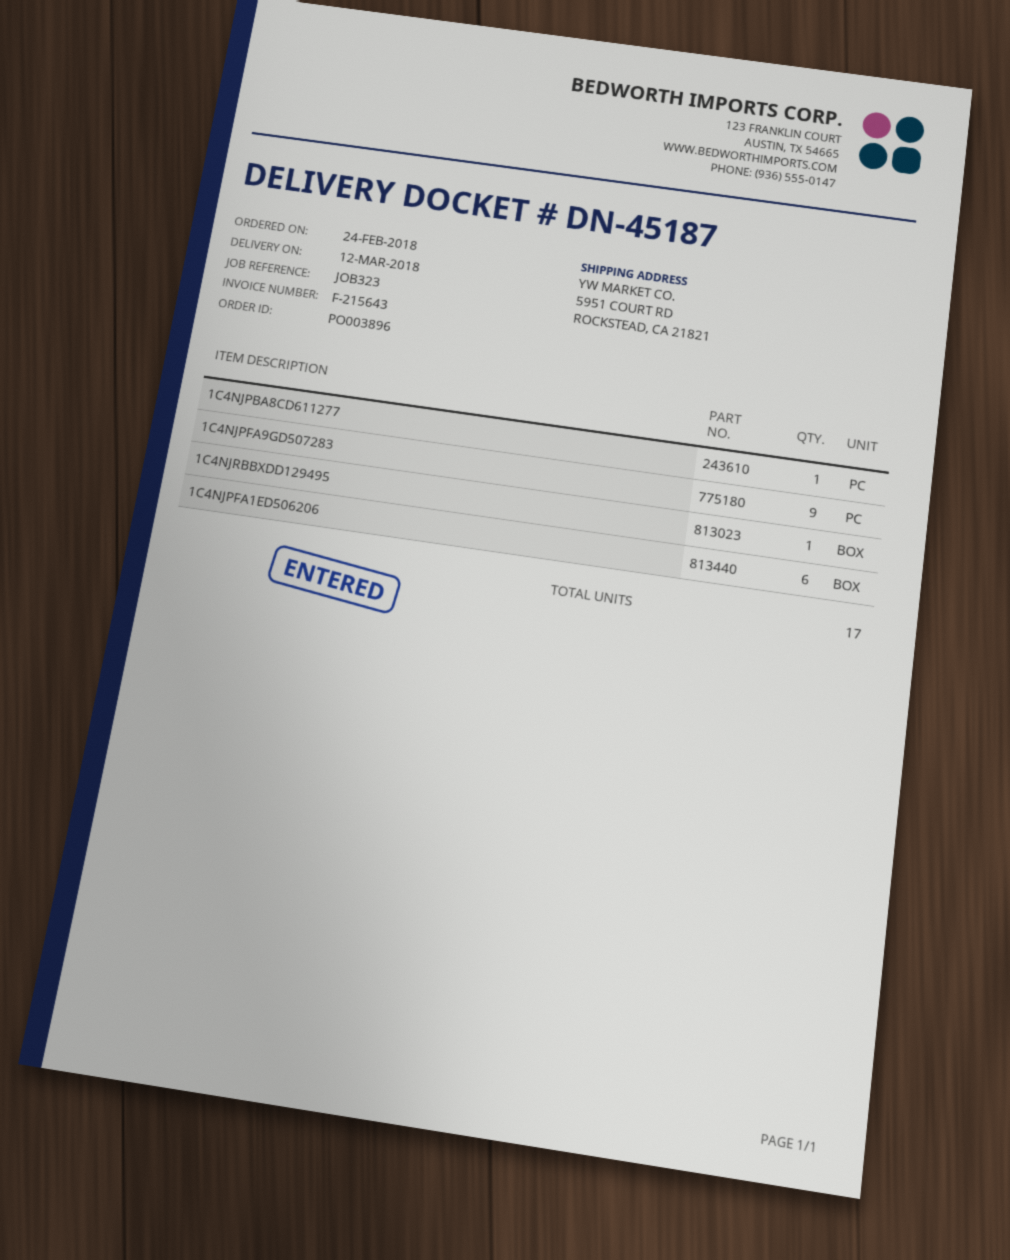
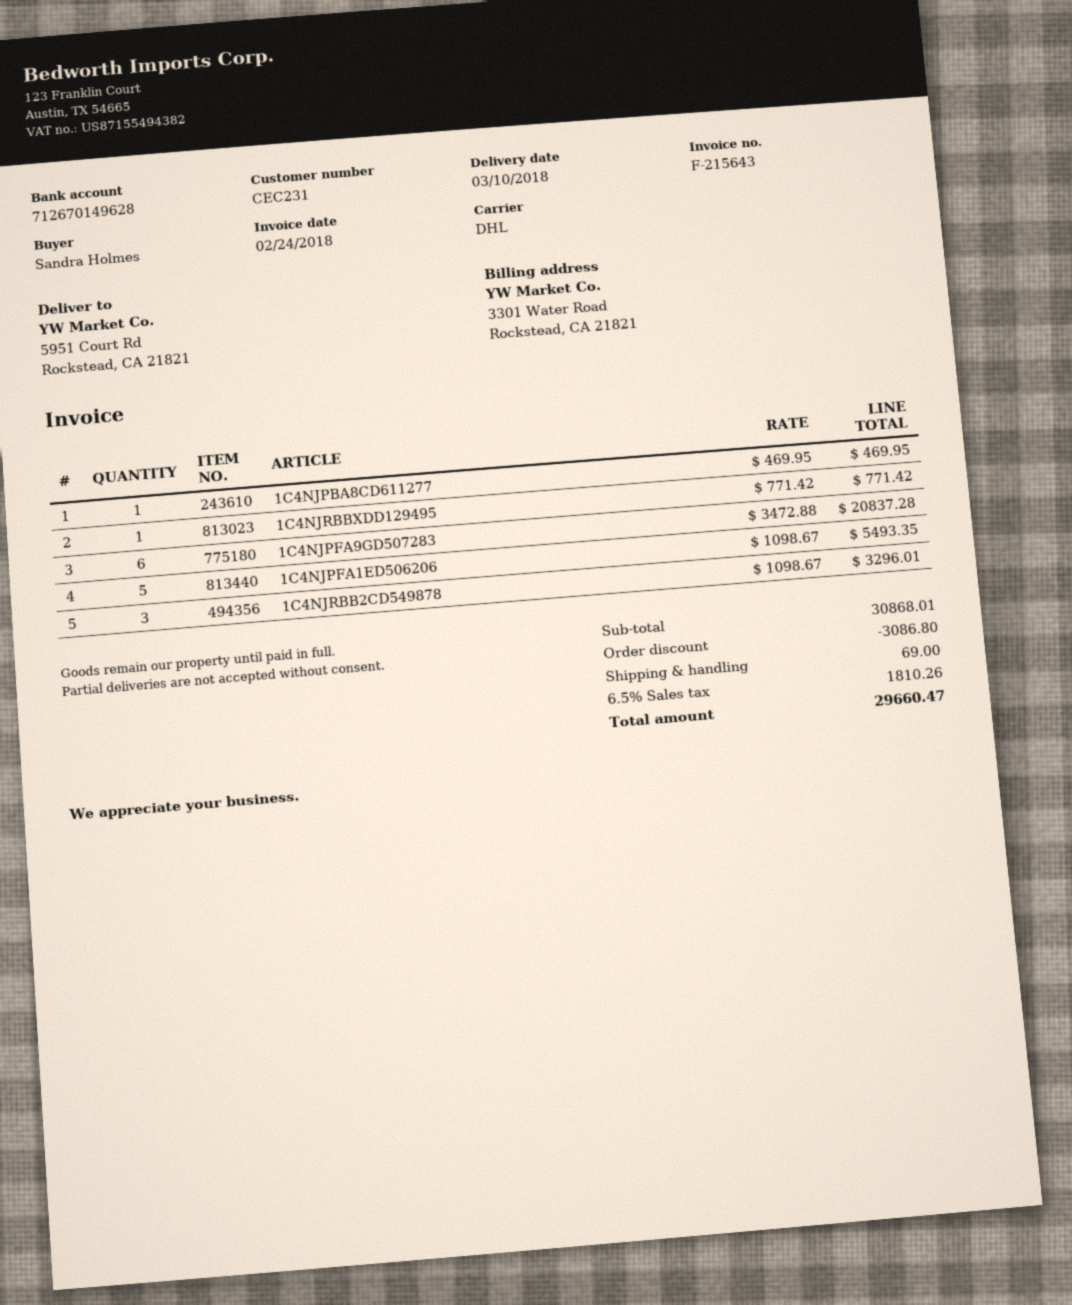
delivery date: 2018-03-12 -> 2018-03-10
1C4NJPFA9GD507283: 9 -> 6
1C4NJPFA1ED506206: 6 -> 5
1C4NJRBB2CD549878: none -> 3

